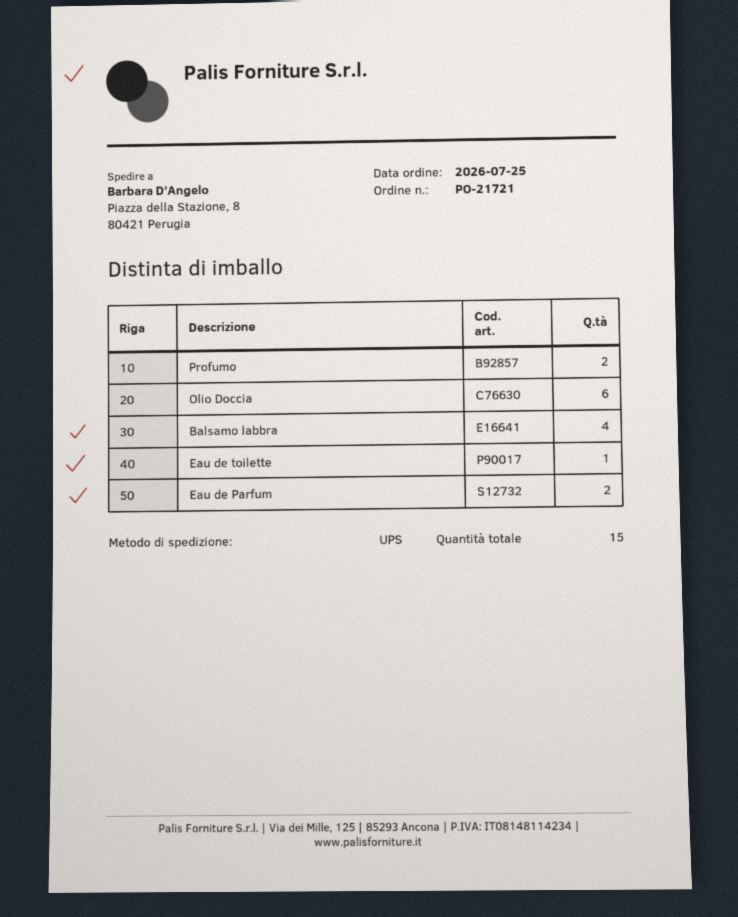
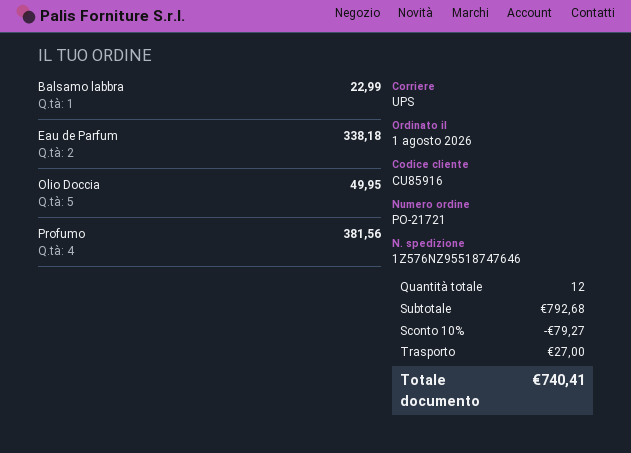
order date: 2026-07-25 -> 2026-08-01
Profumo: 2 -> 4
Olio Doccia: 6 -> 5
Balsamo labbra: 4 -> 1
Eau de toilette: 1 -> none
total quantity: 15 -> 12

